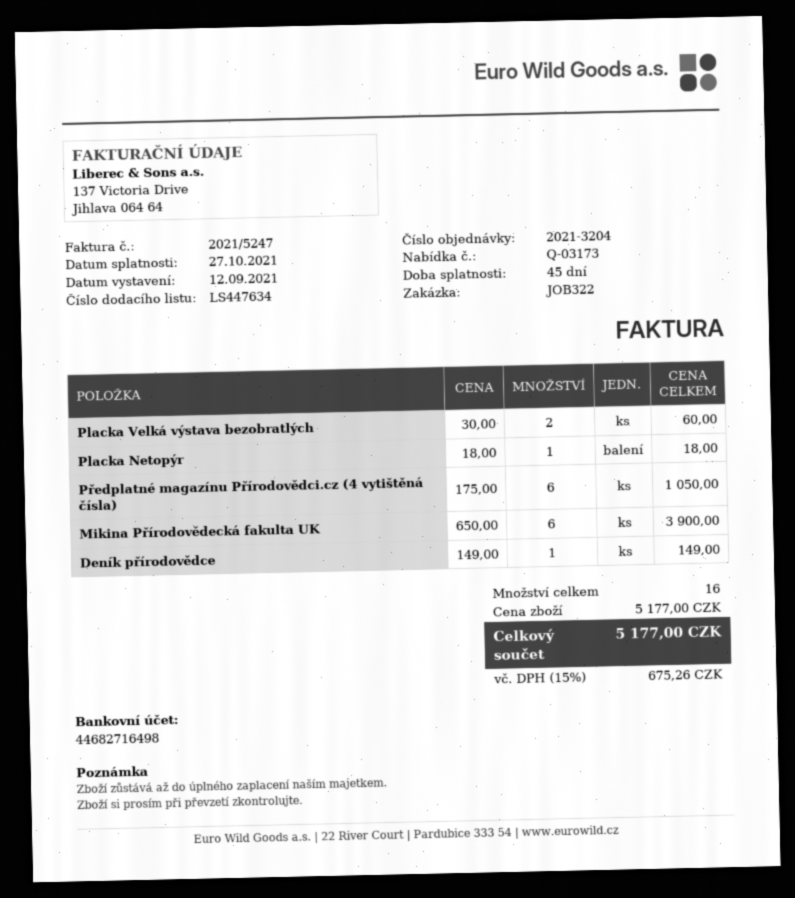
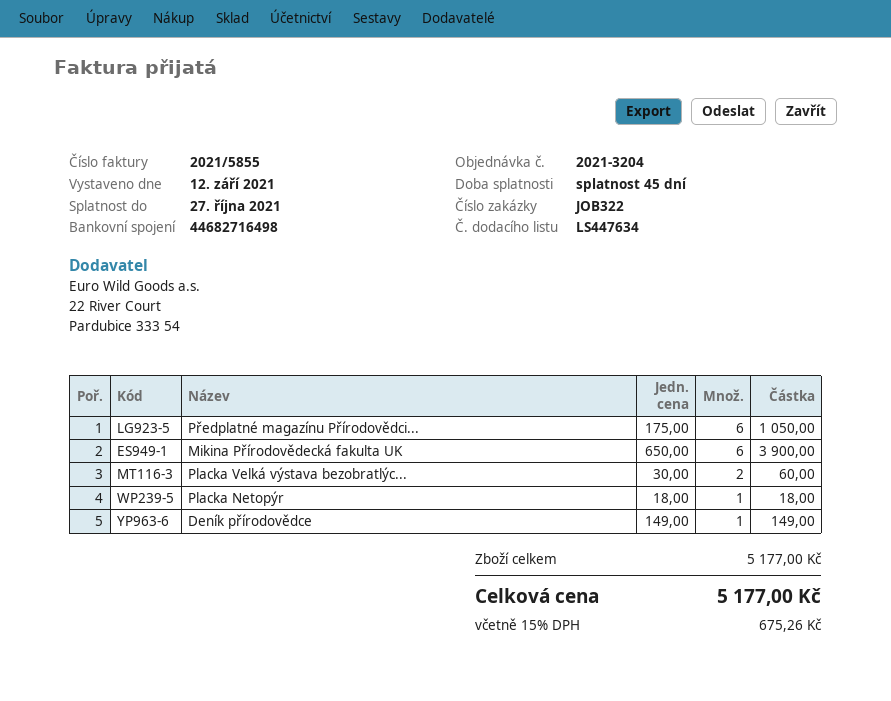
invoice number: 2021/5247 -> 2021/5855

